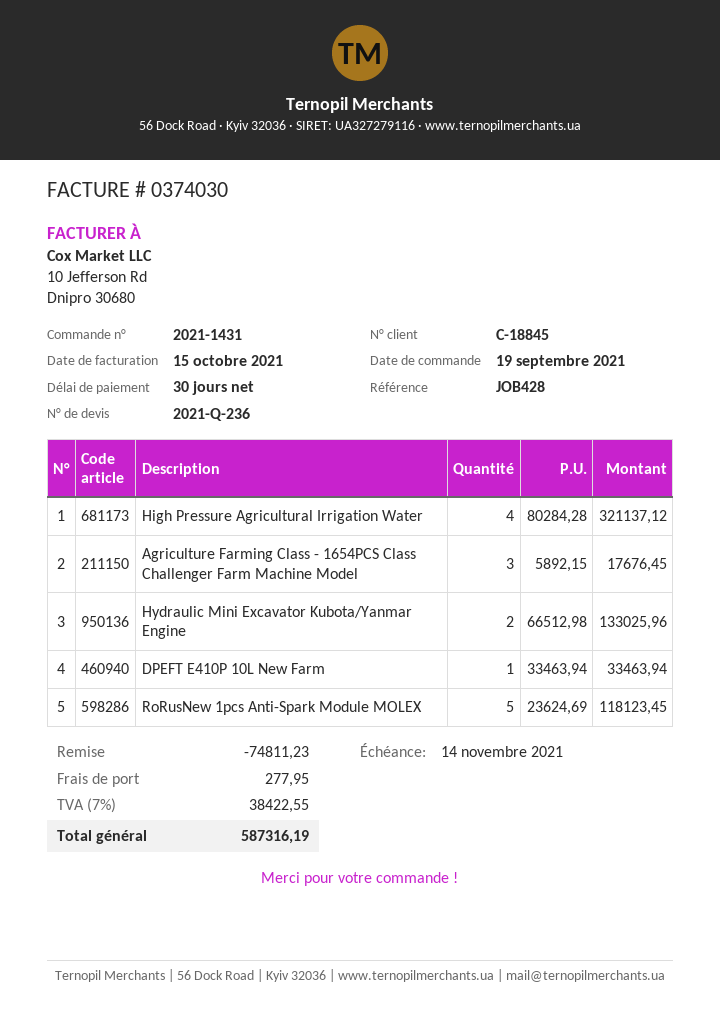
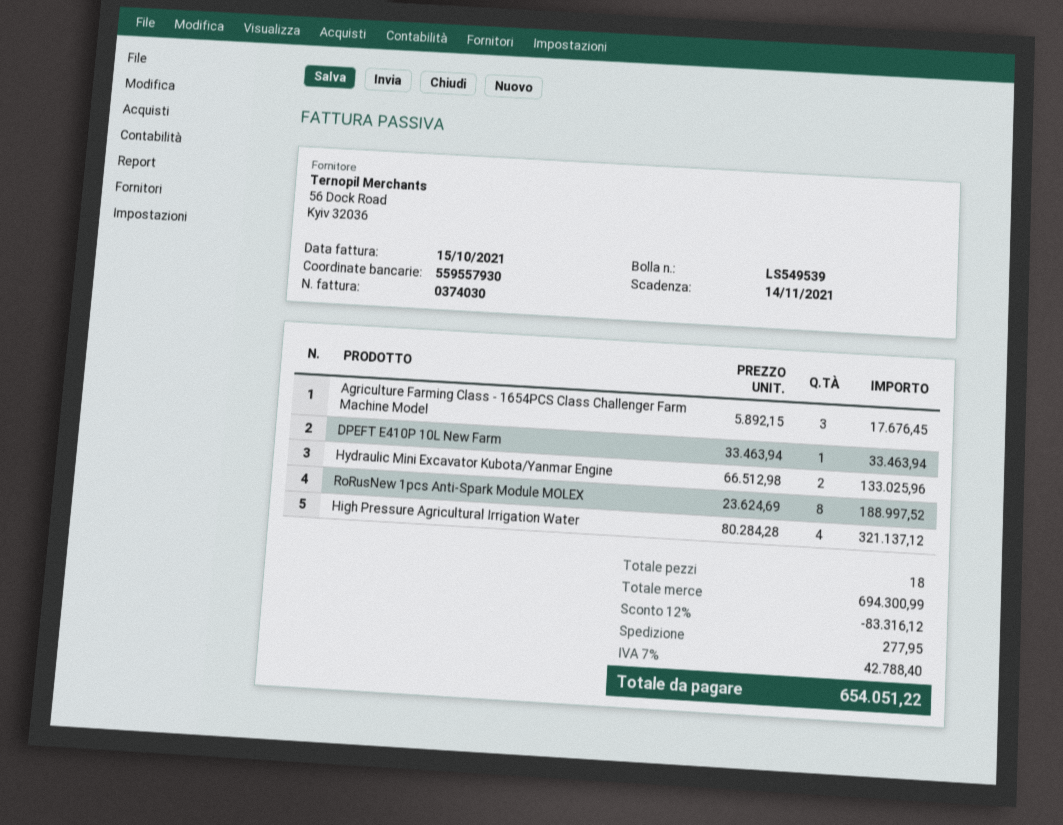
RoRusNew 1pcs Anti-Spark Module MOLEX: 5 x 23624.69 = 118123.45 -> 8 x 23624.69 = 188997.52
discount: 74811.23 -> 83316.12
tax: 7% = 38422.55 -> 7% = 42788.40
total: 587316.19 -> 654051.22

